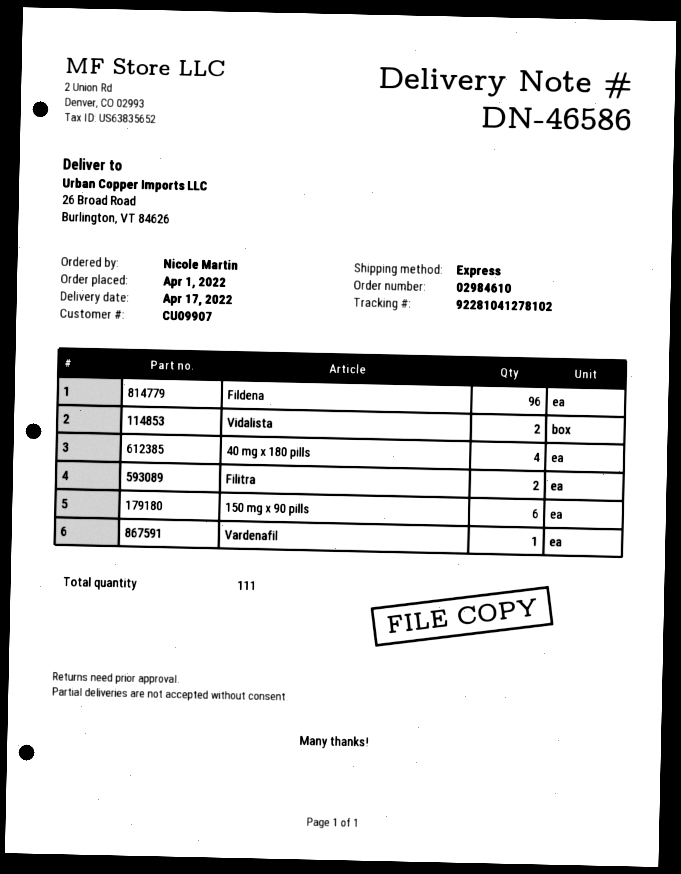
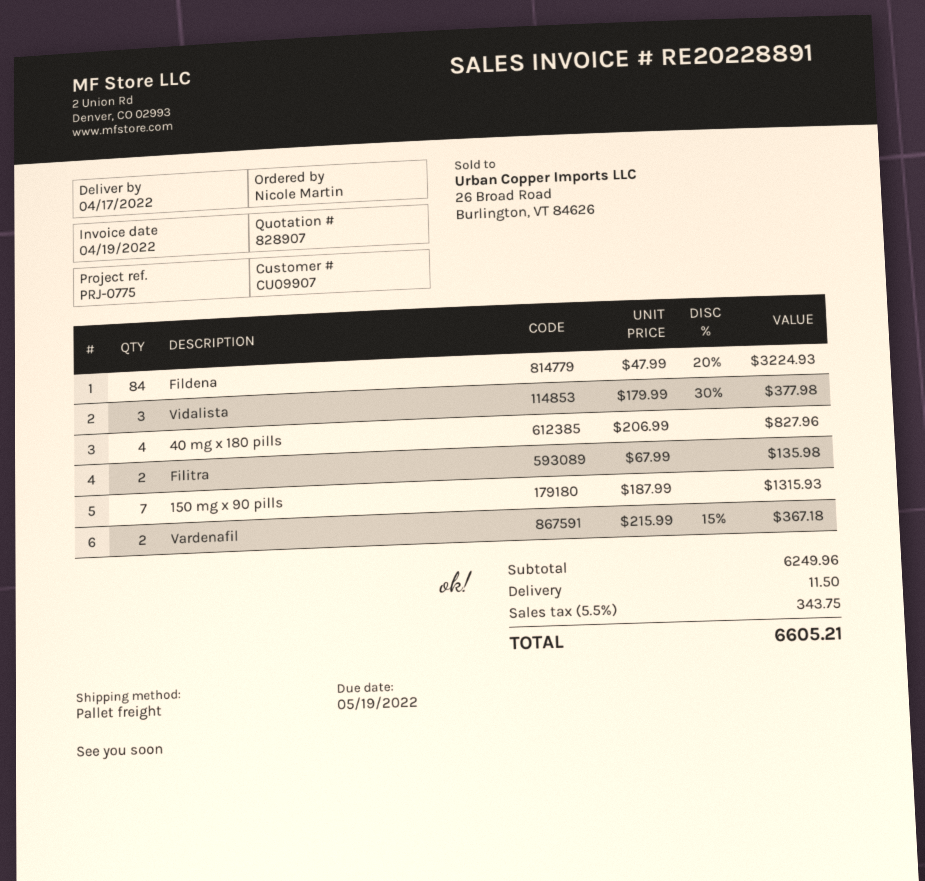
shipping method: express -> pallet freight
Fildena: 96 -> 84
Vidalista: 2 -> 3
150 mg x 90 pills: 6 -> 7
Vardenafil: 1 -> 2

